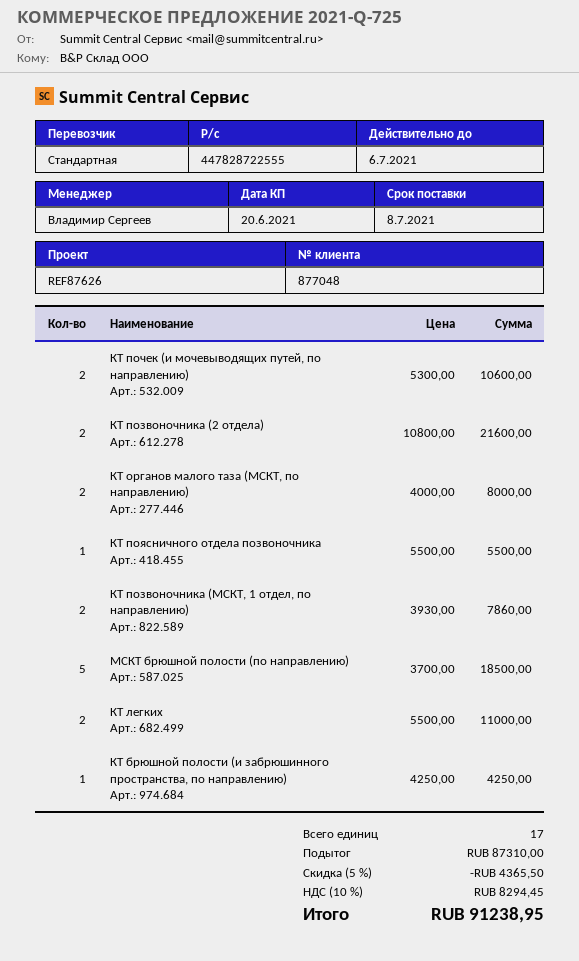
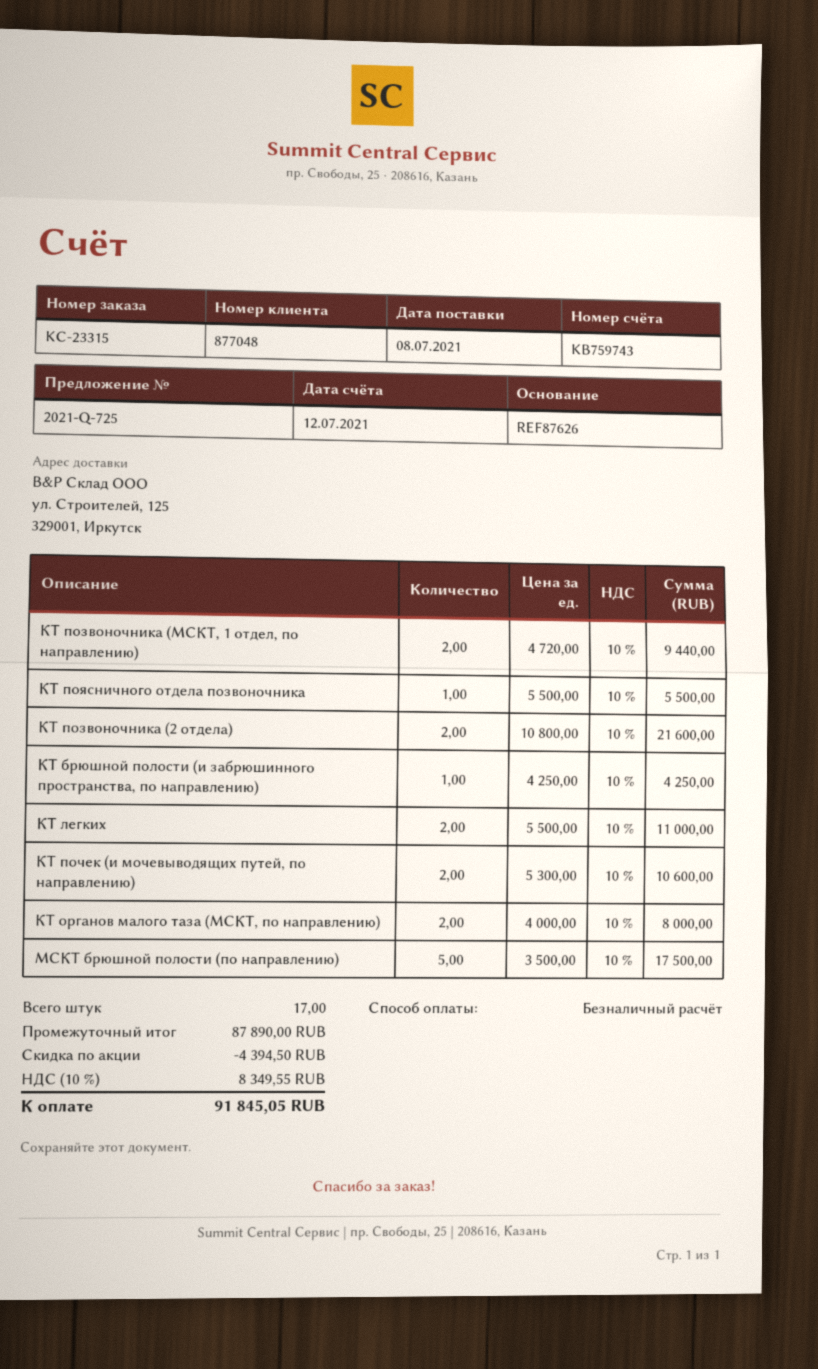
КТ позвоночника (МСКТ, 1 отдел, по направлению): 2 x 3930.00 = 7860.00 -> 2 x 4720.00 = 9440.00
МСКТ брюшной полости (по направлению): 5 x 3700.00 = 18500.00 -> 5 x 3500.00 = 17500.00
subtotal: 87310.00 -> 87890.00
discount: 4365.50 -> 4394.50
tax: 10% = 8294.45 -> 10% = 8349.55
total: 91238.95 -> 91845.05

